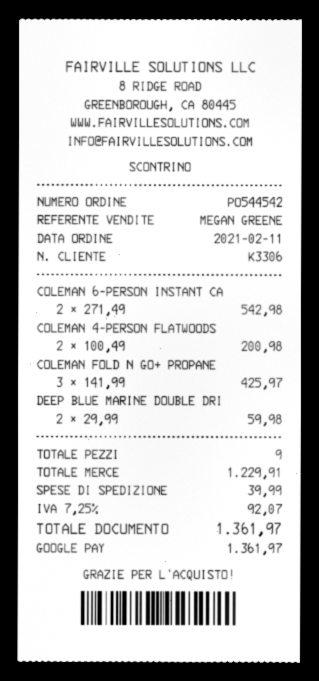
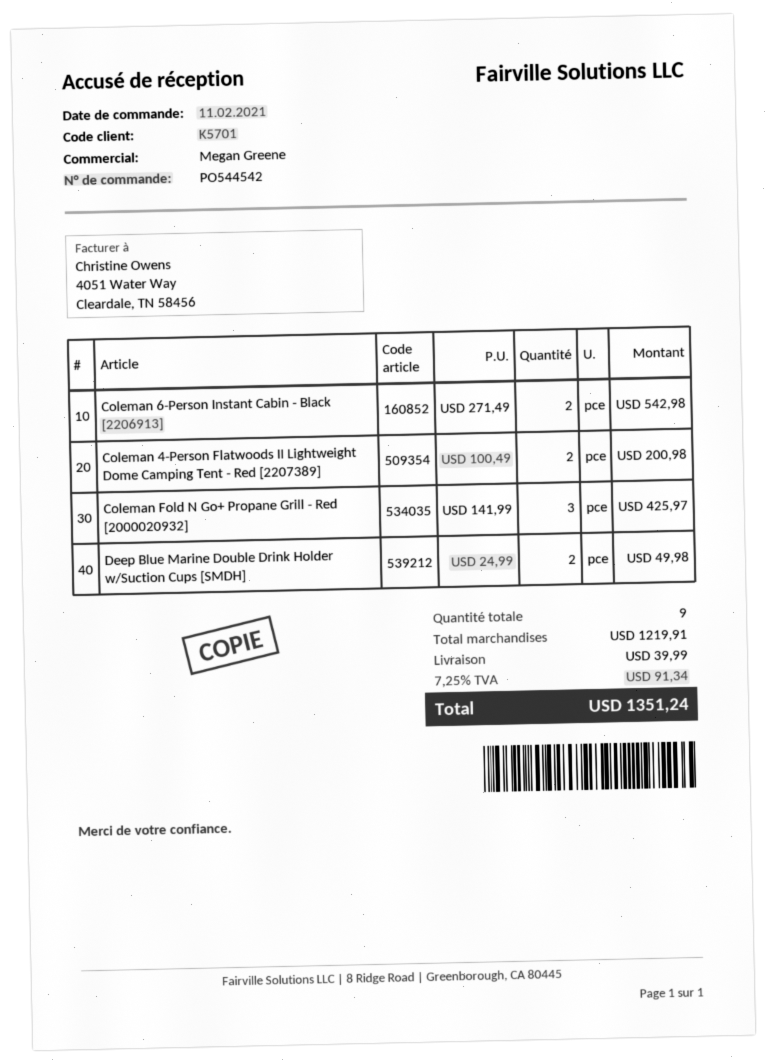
customer number: K3306 -> K5701
DEEP BLUE MARINE DOUBLE DRI: 2 x 29.99 = 59.98 -> 2 x 24.99 = 49.98
subtotal: 1229.91 -> 1219.91
tax: 7.25% = 92.07 -> 7.25% = 91.34
total: 1361.97 -> 1351.24

